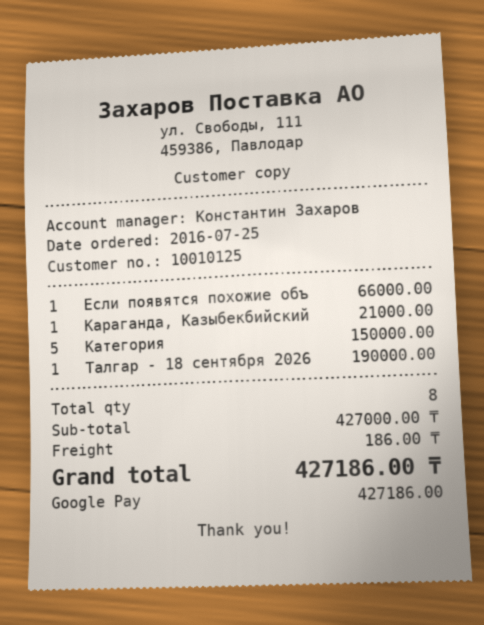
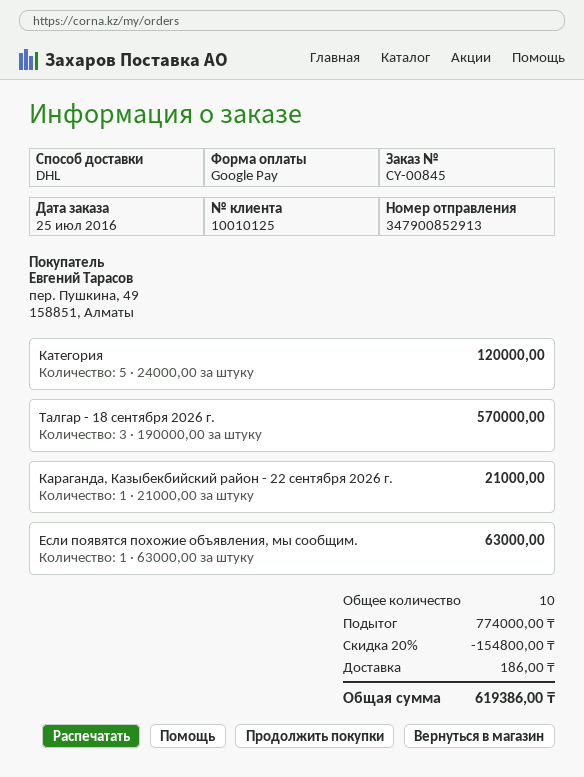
Если появятся похожие объ: 1 for 66000.00 -> 1 for 63000.00
Категория: 5 for 150000.00 -> 5 for 120000.00
Талгар - 18 сентября 2026: 1 for 190000.00 -> 3 for 570000.00
total quantity: 8 -> 10
subtotal: 427000.00 -> 774000.00
discount: none -> 20% = 154800.00
total: 427186.00 -> 619386.00

